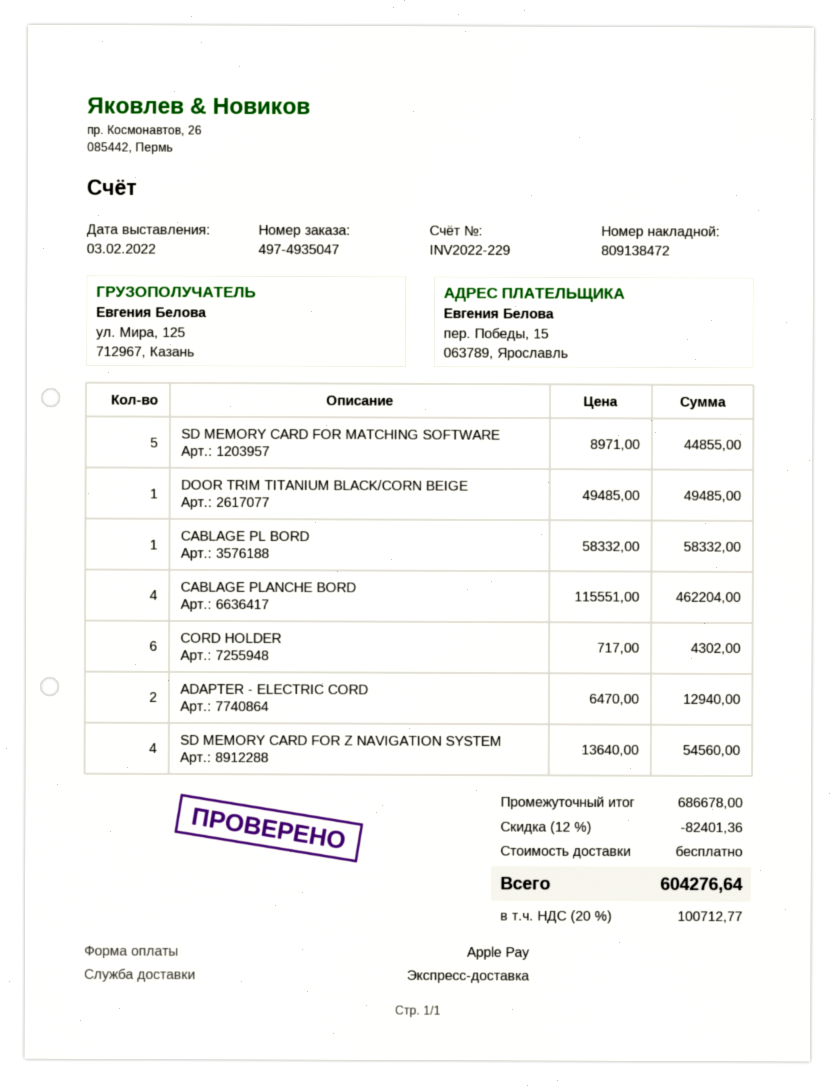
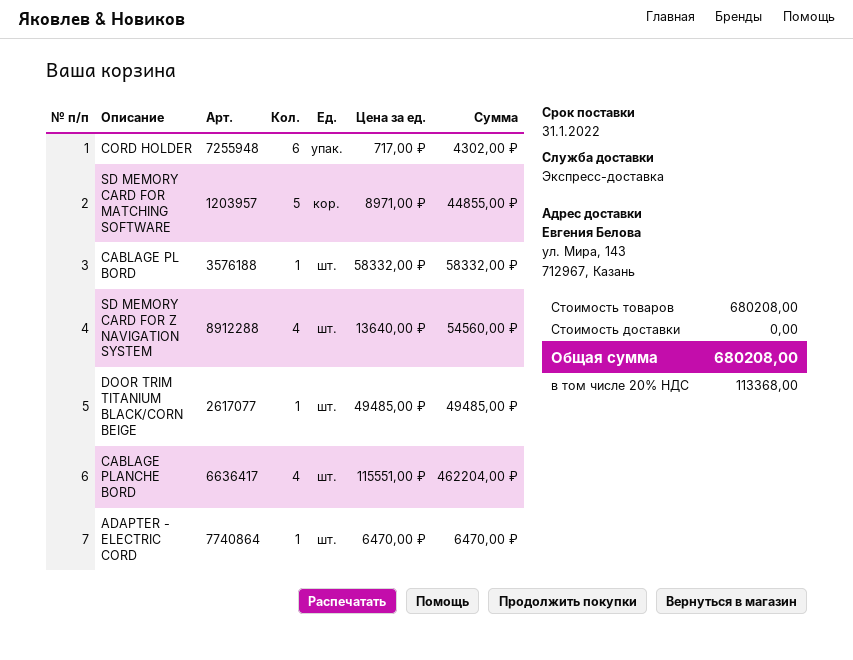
ship to: ул. Мира, 125, 712967, Казань -> ул. Мира, 143, 712967, Казань
ADAPTER - ELECTRIC CORD: 2 x 6470.00 = 12940.00 -> 1 x 6470.00 = 6470.00
subtotal: 686678.00 -> 680208.00
discount: 12% = 82401.36 -> none
tax: 20% = 100712.77 -> 20% = 113368.00
total: 604276.64 -> 680208.00

